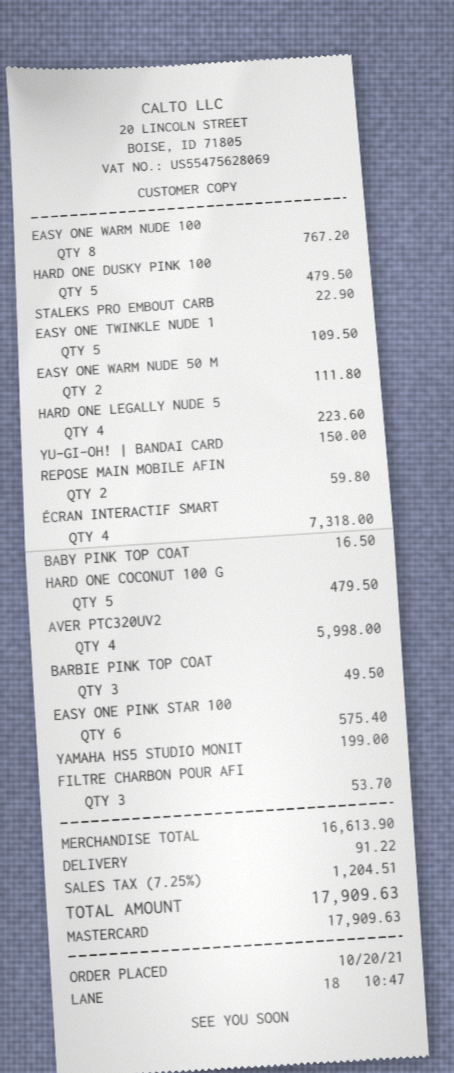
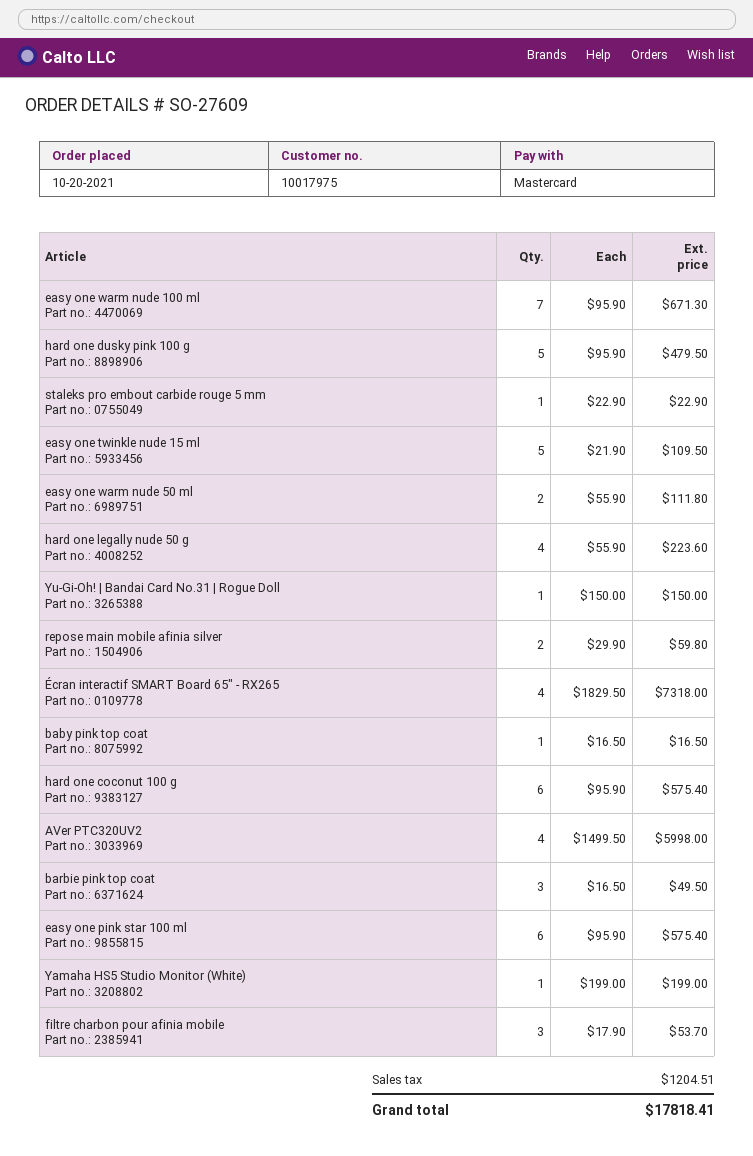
EASY ONE WARM NUDE 100: 8 for 767.20 -> 7 for 671.30
HARD ONE COCONUT 100 G: 5 for 479.50 -> 6 for 575.40
shipping: 91.22 -> none
total: 17909.63 -> 17818.41

